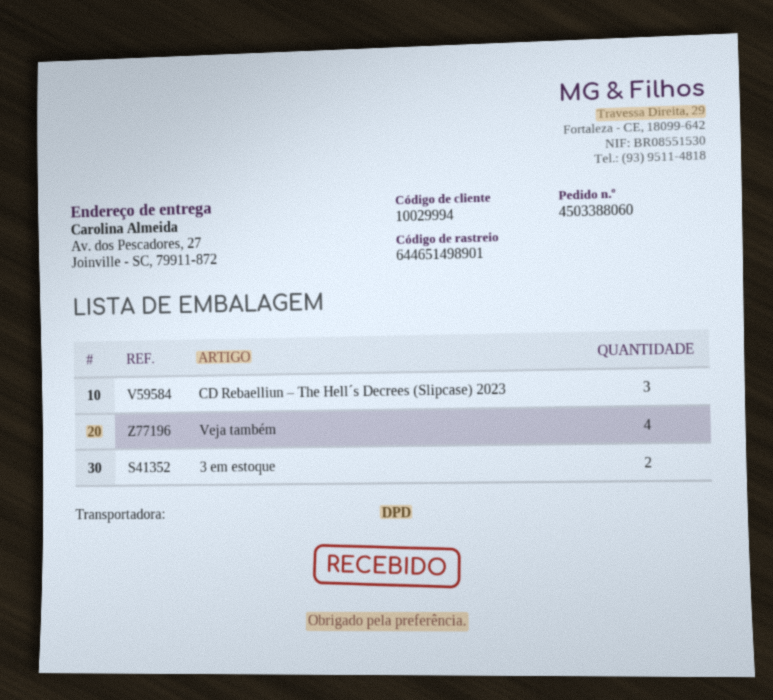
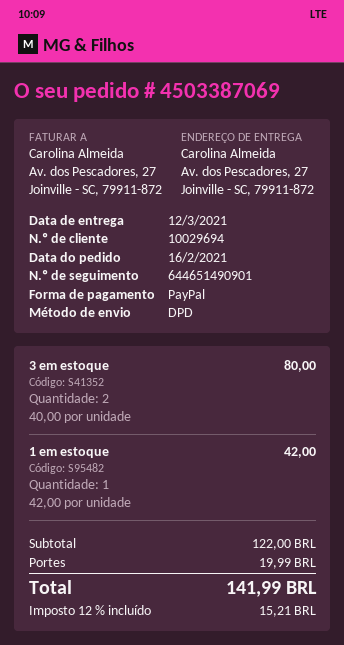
order number: 4503388060 -> 4503387069
customer number: 10029994 -> 10029694
tracking number: 644651498901 -> 644651490901
CD Rebaelliun – The Hell´s Decrees (Slipcase) 2023: 3 -> none
Veja também: 4 -> none
1 em estoque: none -> 1

